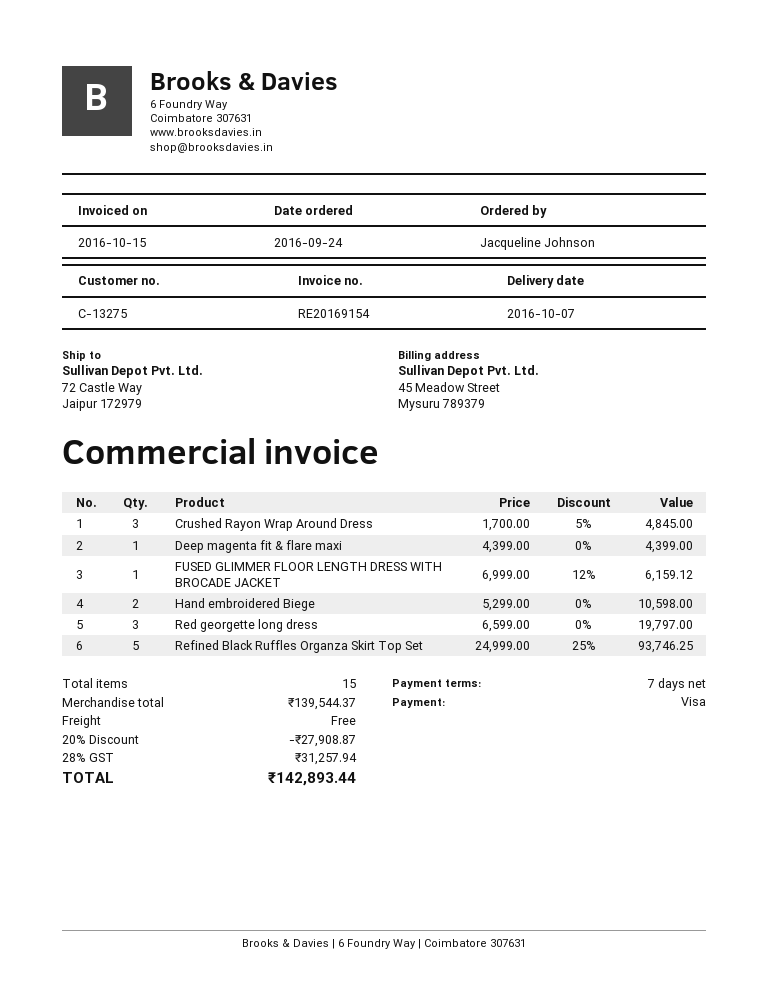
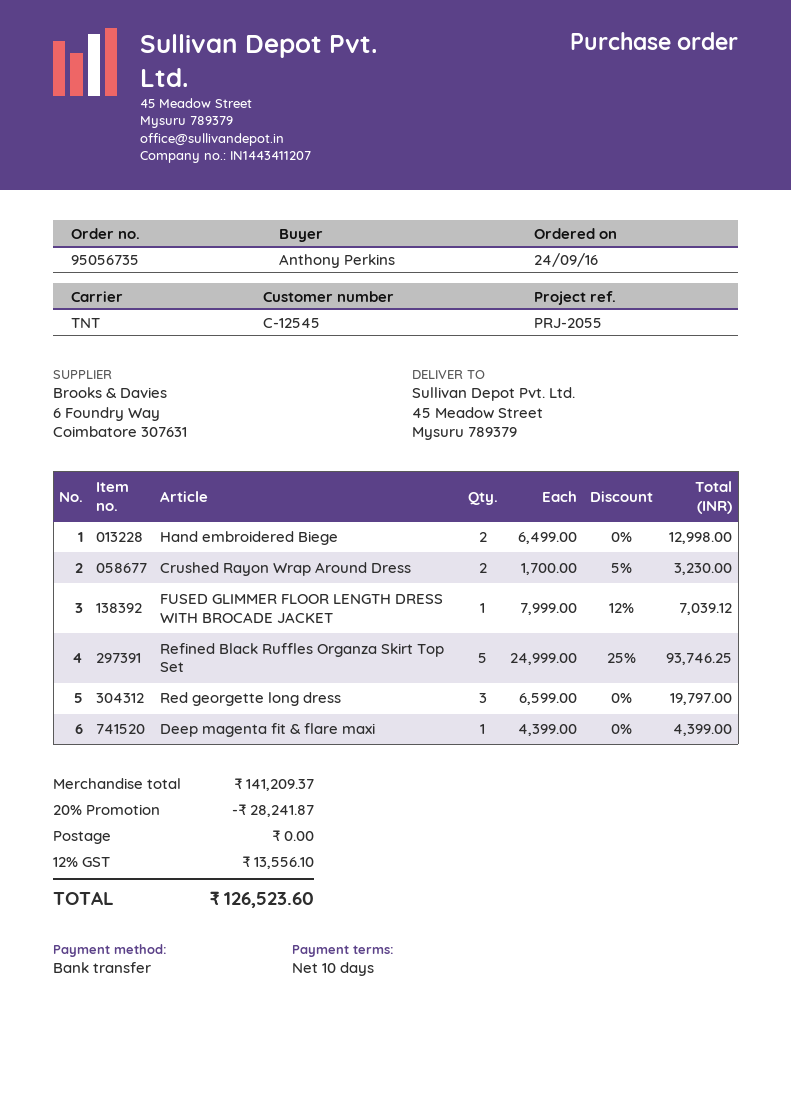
payment terms: 7 days -> 10 days
customer number: C-13275 -> C-12545
ordered by: Jacqueline Johnson -> Anthony Perkins
payment method: Visa -> bank transfer
ship to: 72 Castle Way, Jaipur 172979 -> 45 Meadow Street, Mysuru 789379
Crushed Rayon Wrap Around Dress: 3 x 1700.00 - 5% = 4845.00 -> 2 x 1700.00 - 5% = 3230.00
FUSED GLIMMER FLOOR LENGTH DRESS WITH BROCADE JACKET: 1 x 6999.00 - 12% = 6159.12 -> 1 x 7999.00 - 12% = 7039.12
Hand embroidered Biege: 2 x 5299.00 = 10598.00 -> 2 x 6499.00 = 12998.00
subtotal: 139544.37 -> 141209.37
discount: 20% = 27908.87 -> 20% = 28241.87
tax: 28% = 31257.94 -> 12% = 13556.10
total: 142893.44 -> 126523.60

